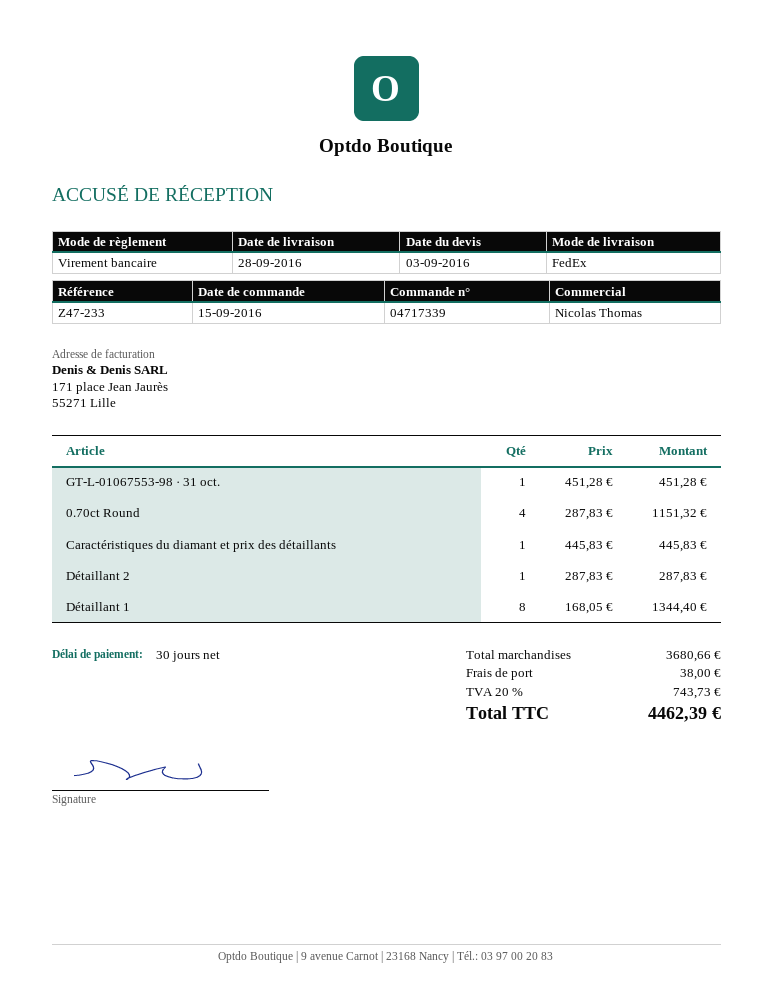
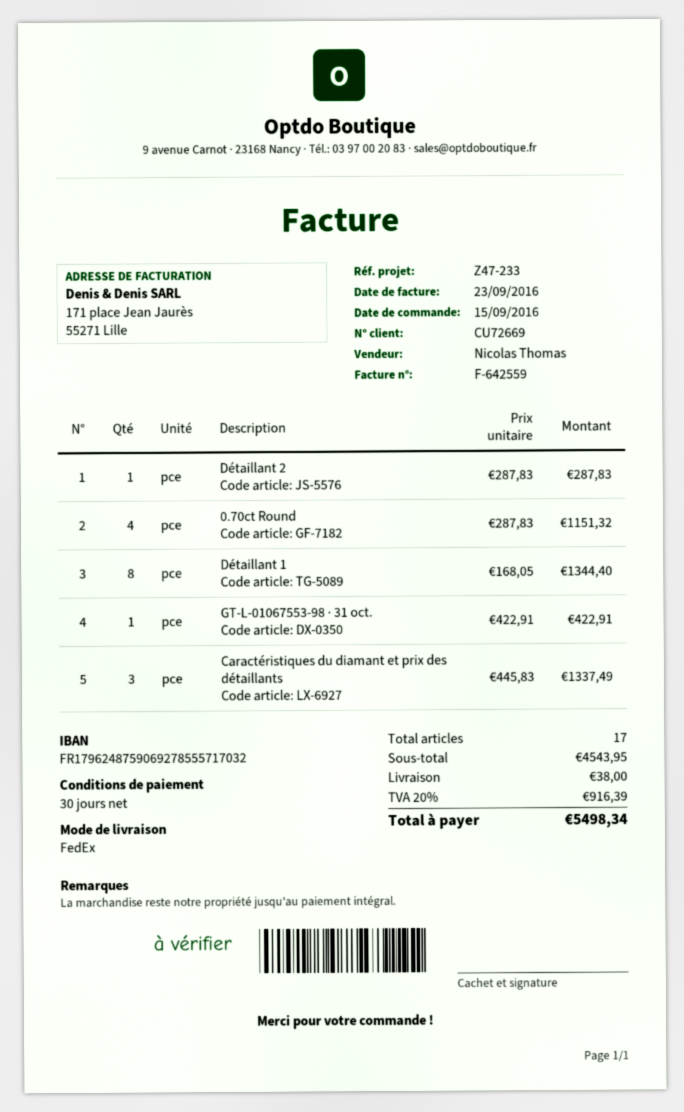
GT-L-01067553-98 · 31 oct.: 1 x 451.28 = 451.28 -> 1 x 422.91 = 422.91
Caractéristiques du diamant et prix des détaillants: 1 x 445.83 = 445.83 -> 3 x 445.83 = 1337.49
subtotal: 3680.66 -> 4543.95
tax: 20% = 743.73 -> 20% = 916.39
total: 4462.39 -> 5498.34

